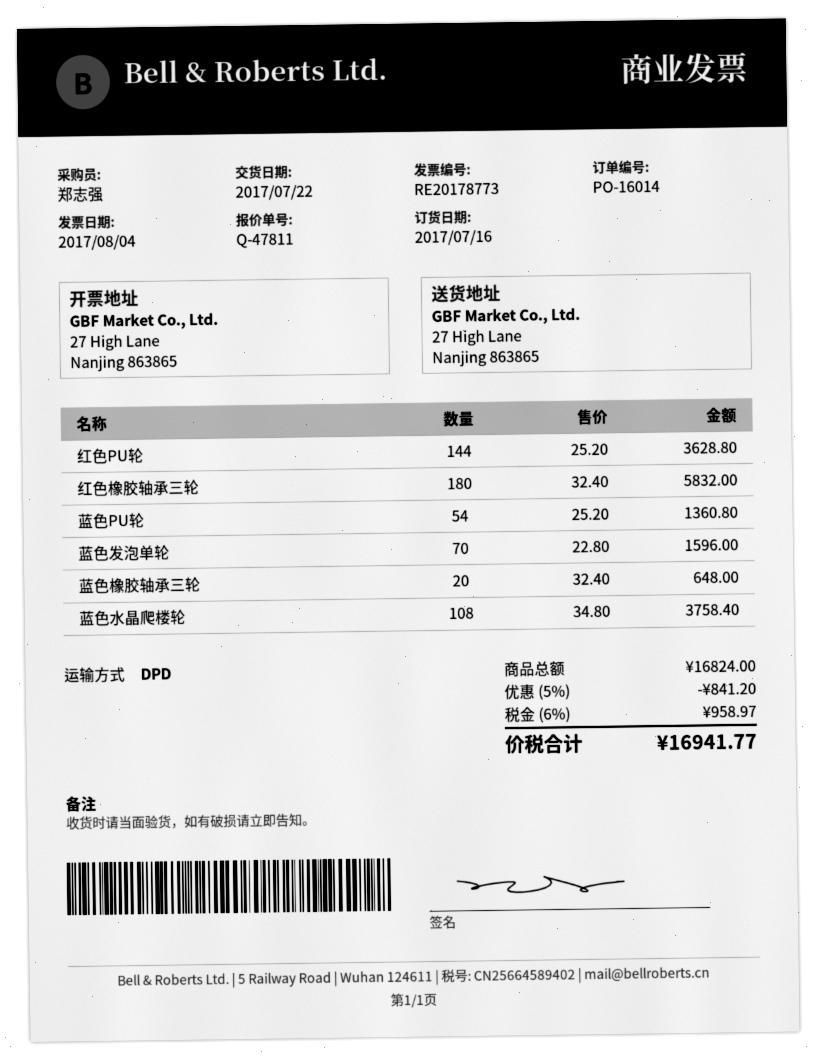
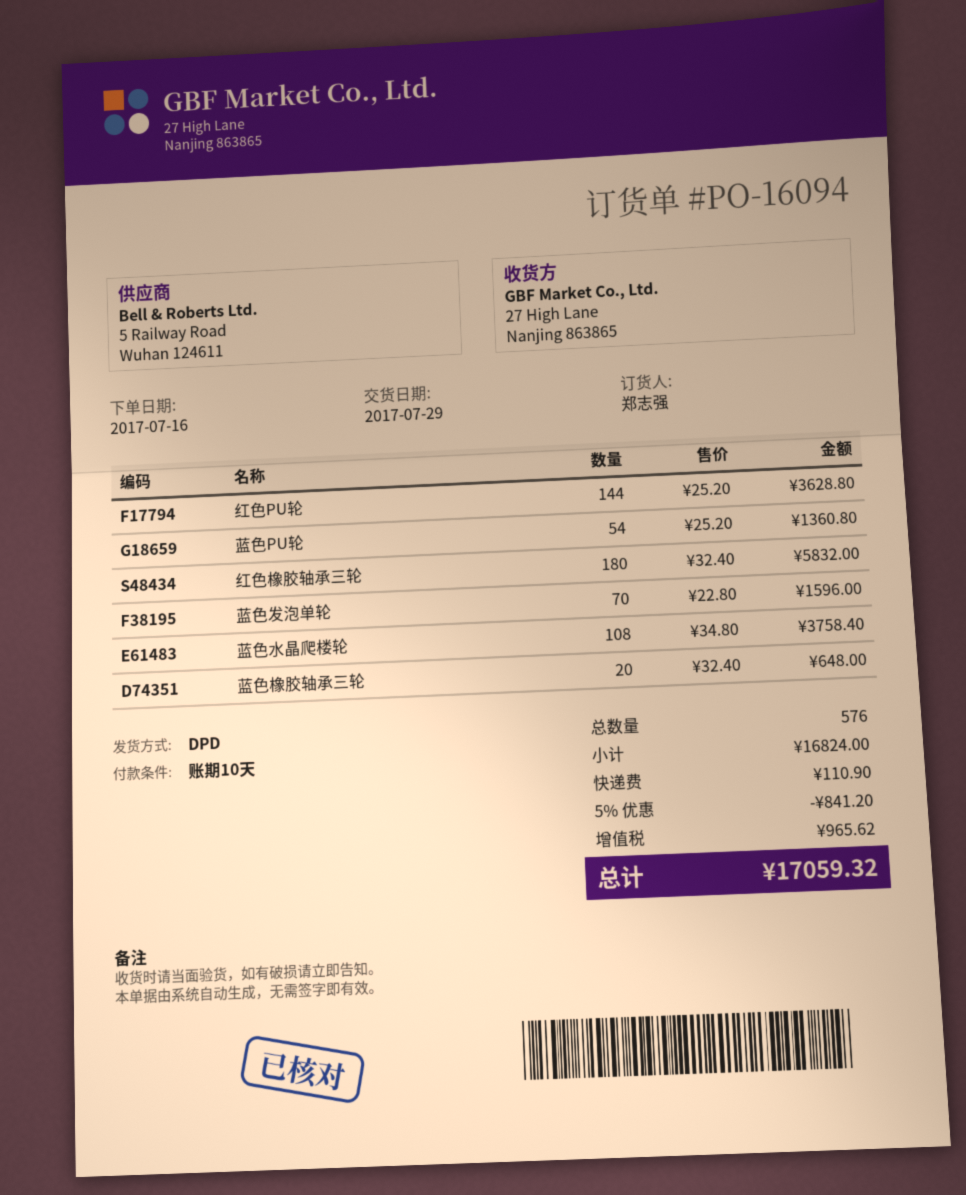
order number: PO-16014 -> PO-16094
delivery date: 2017-07-22 -> 2017-07-29
shipping: none -> 110.90
tax: 958.97 -> 965.62
total: 16941.77 -> 17059.32

